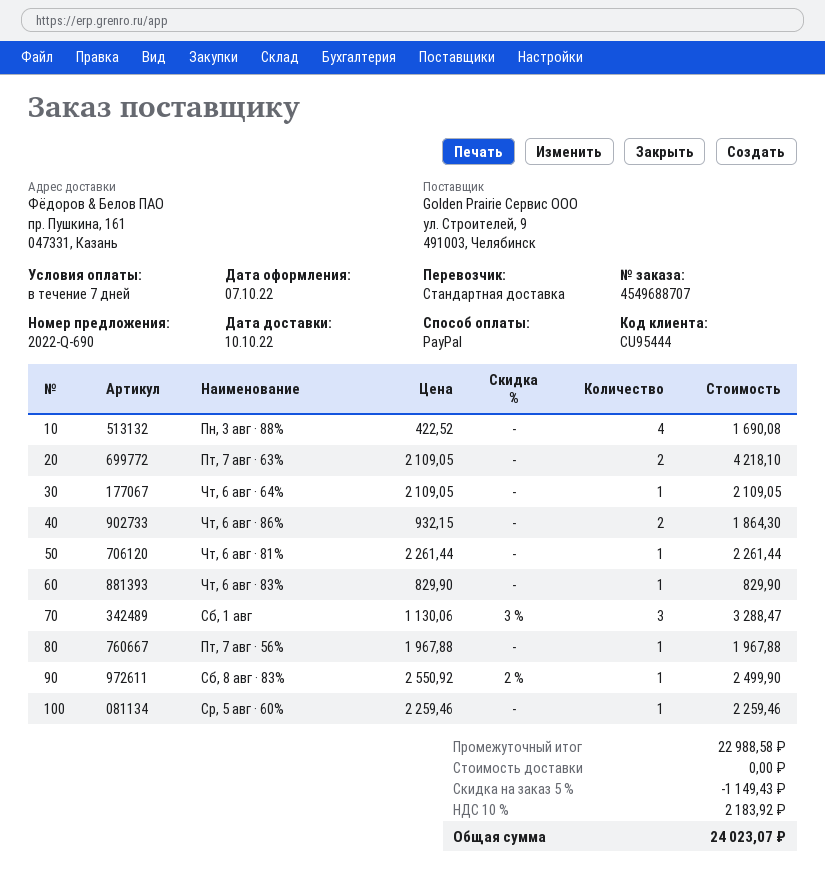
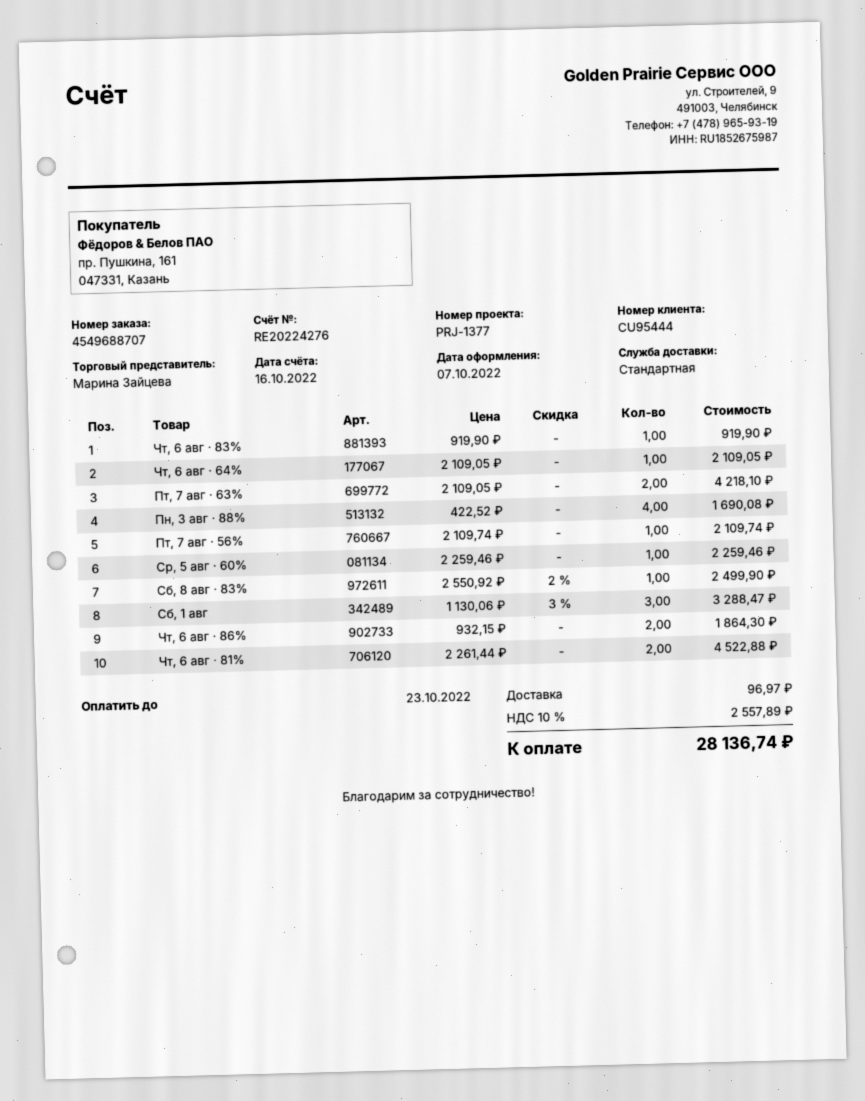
Чт, 6 авг · 81%: 1 x 2261.44 = 2261.44 -> 2 x 2261.44 = 4522.88
Чт, 6 авг · 83%: 1 x 829.90 = 829.90 -> 1 x 919.90 = 919.90
Пт, 7 авг · 56%: 1 x 1967.88 = 1967.88 -> 1 x 2109.74 = 2109.74
discount: 5% = 1149.43 -> none
shipping: 0.00 -> 96.97
tax: 10% = 2183.92 -> 10% = 2557.89
total: 24023.07 -> 28136.74

